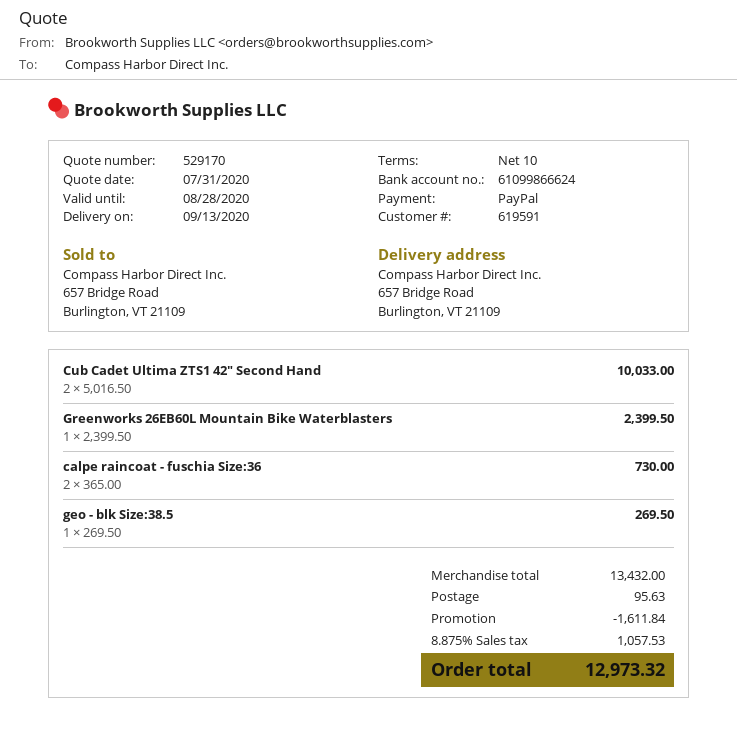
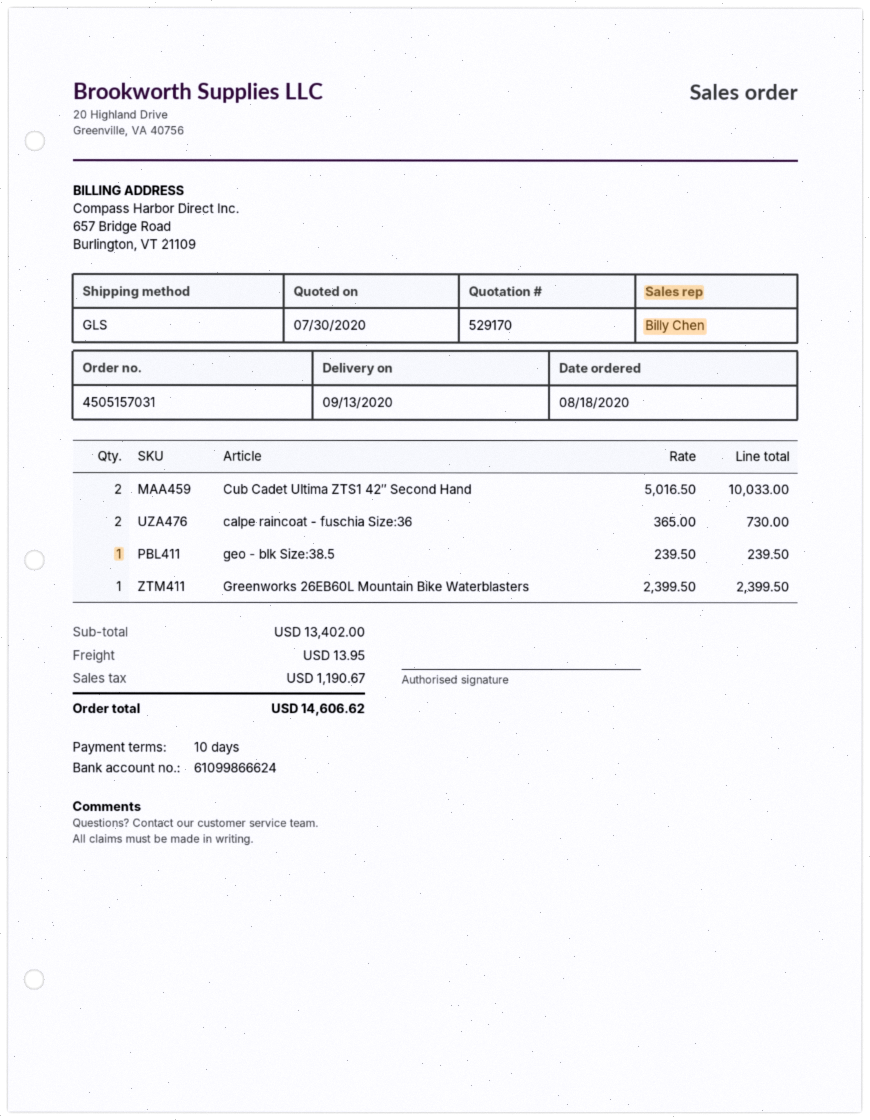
quote date: 2020-07-31 -> 2020-07-30
geo - blk Size:38.5: 1 x 269.50 = 269.50 -> 1 x 239.50 = 239.50
subtotal: 13432.00 -> 13402.00
discount: 1611.84 -> none
shipping: 95.63 -> 13.95
tax: 1057.53 -> 1190.67
total: 12973.32 -> 14606.62

